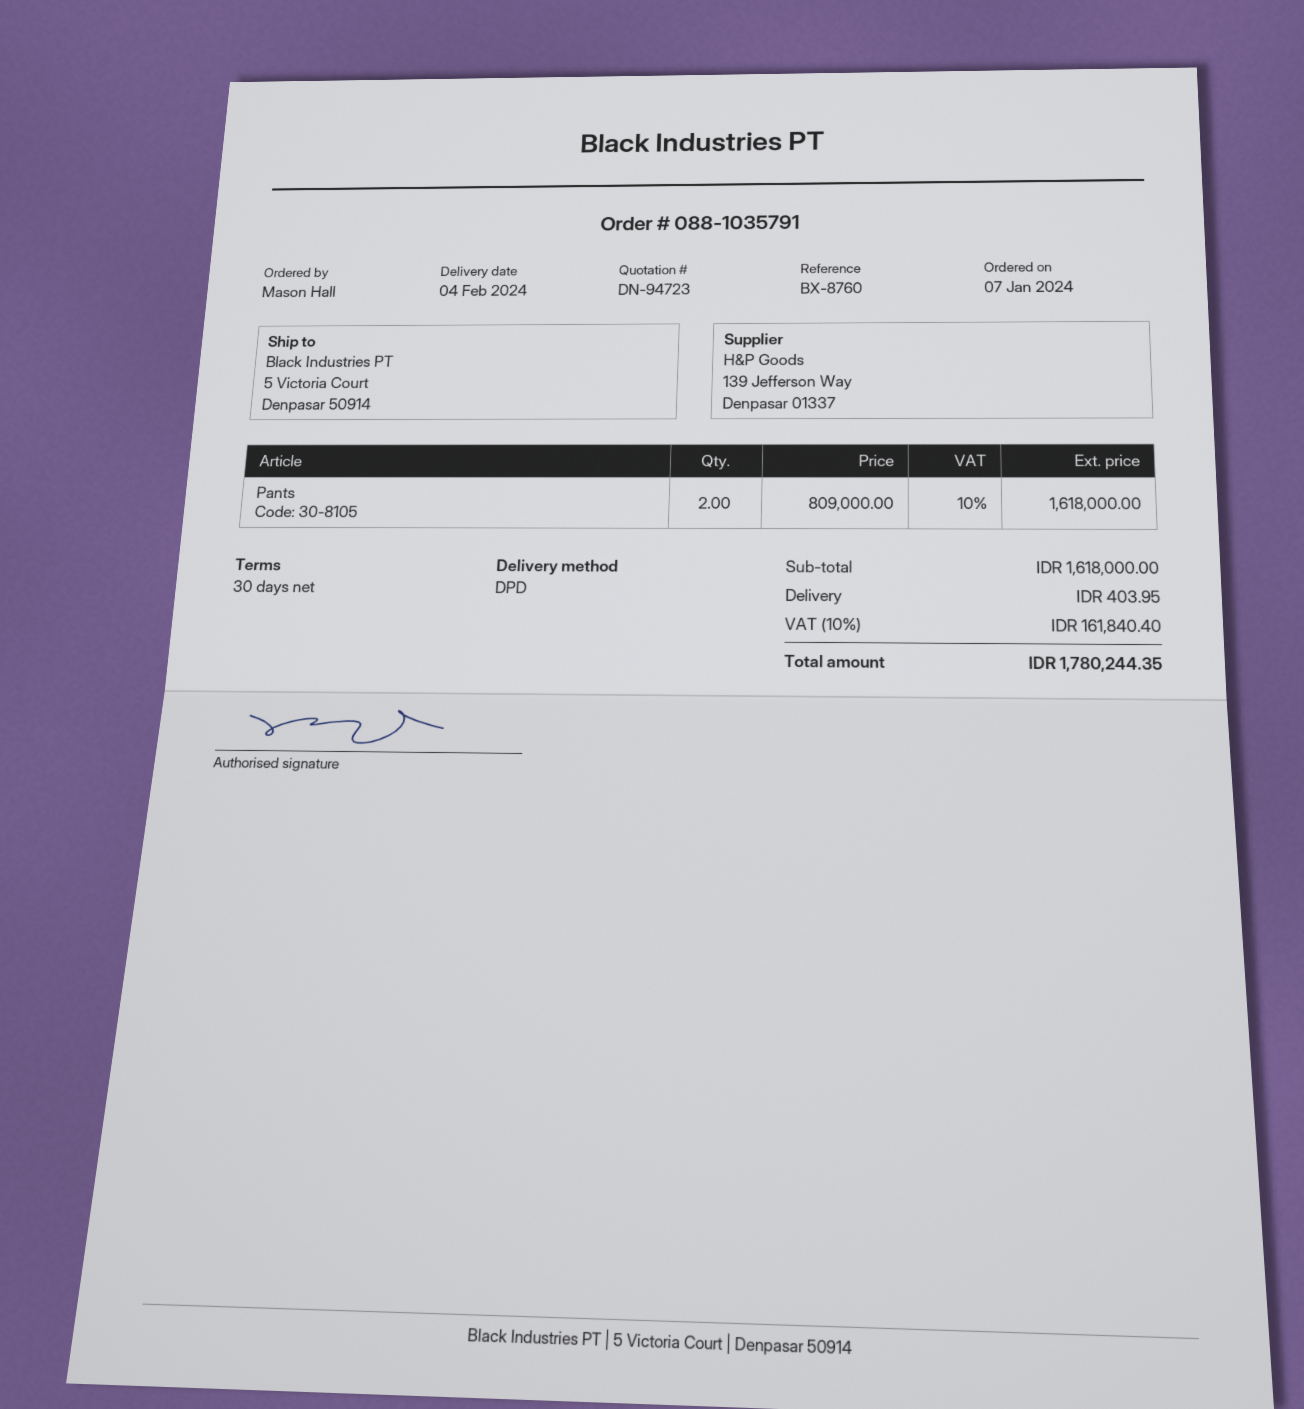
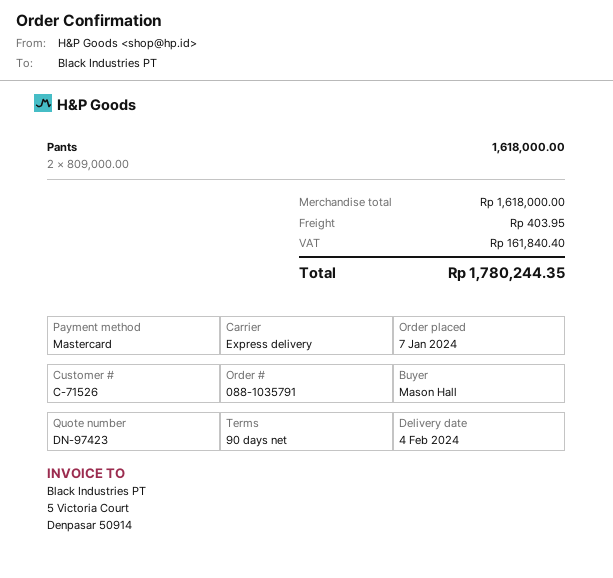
quote number: DN-94723 -> DN-97423
payment terms: 30 days -> 90 days
shipping method: DPD -> express

